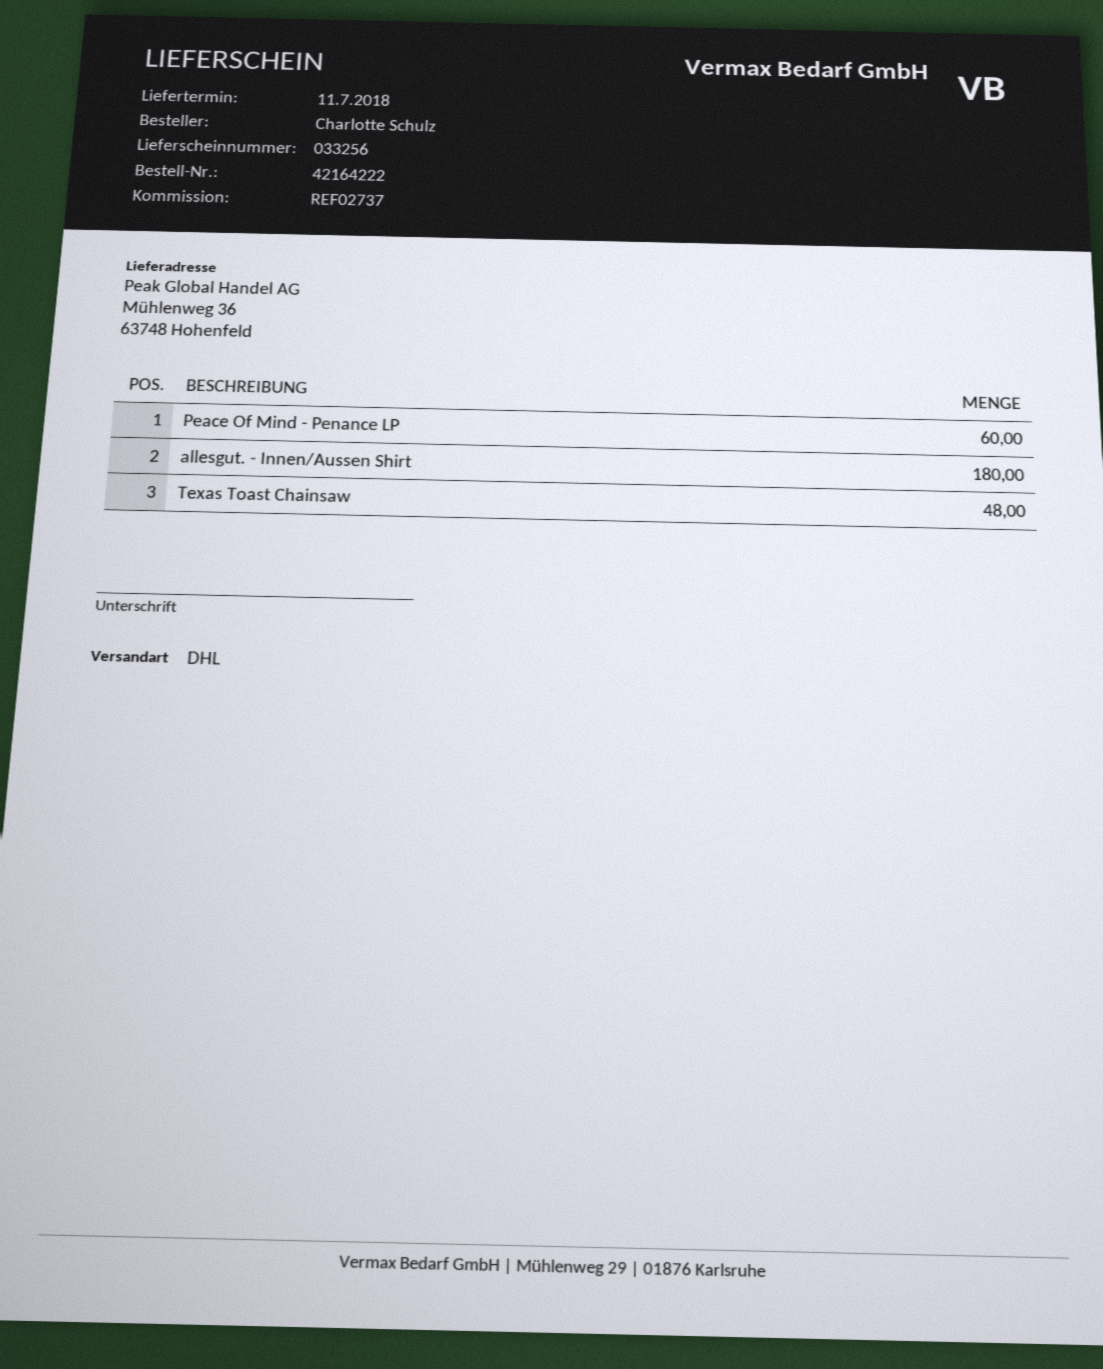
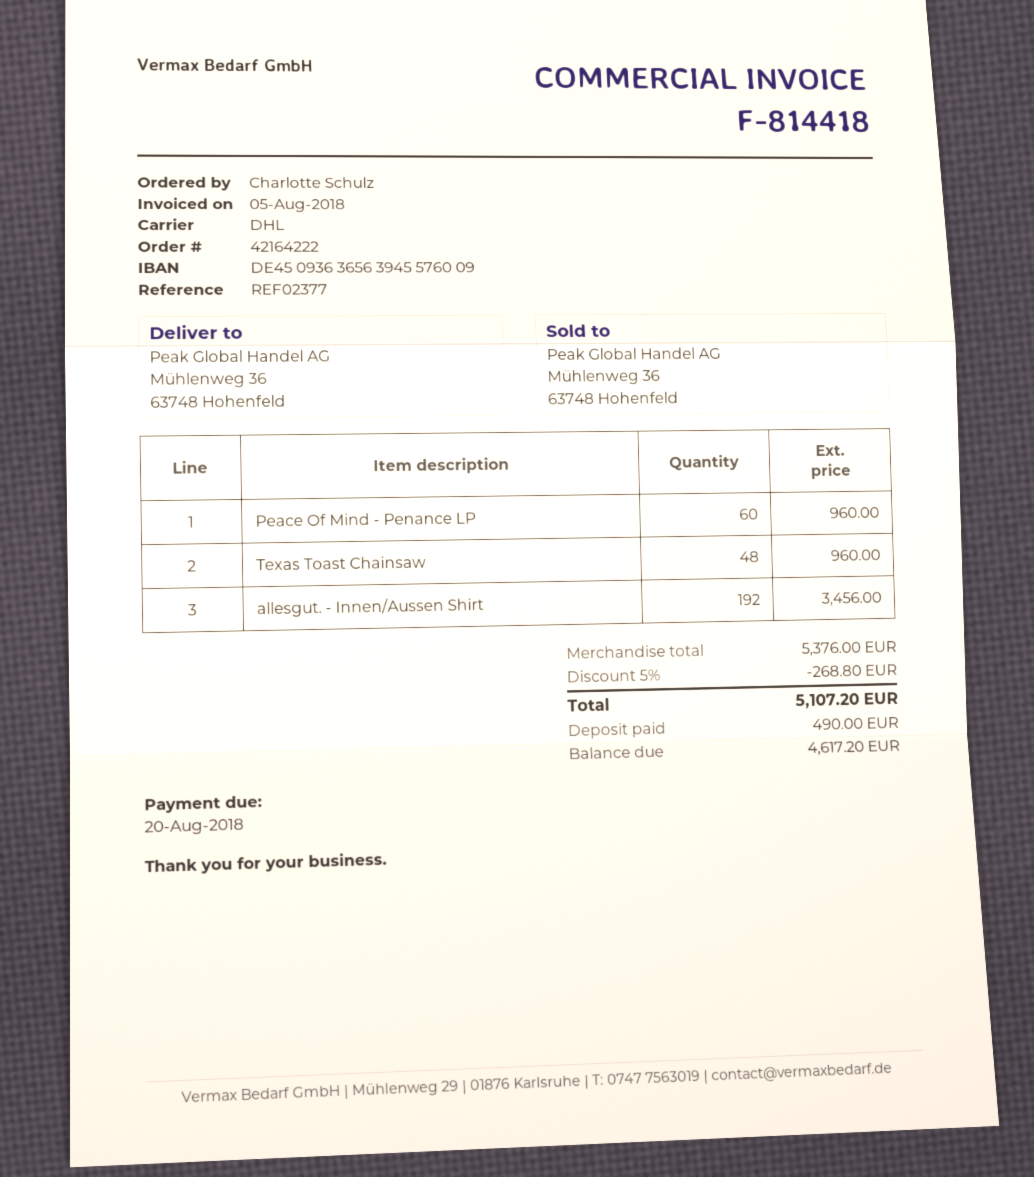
reference: REF02737 -> REF02377
allesgut. - Innen/Aussen Shirt: 180 -> 192

